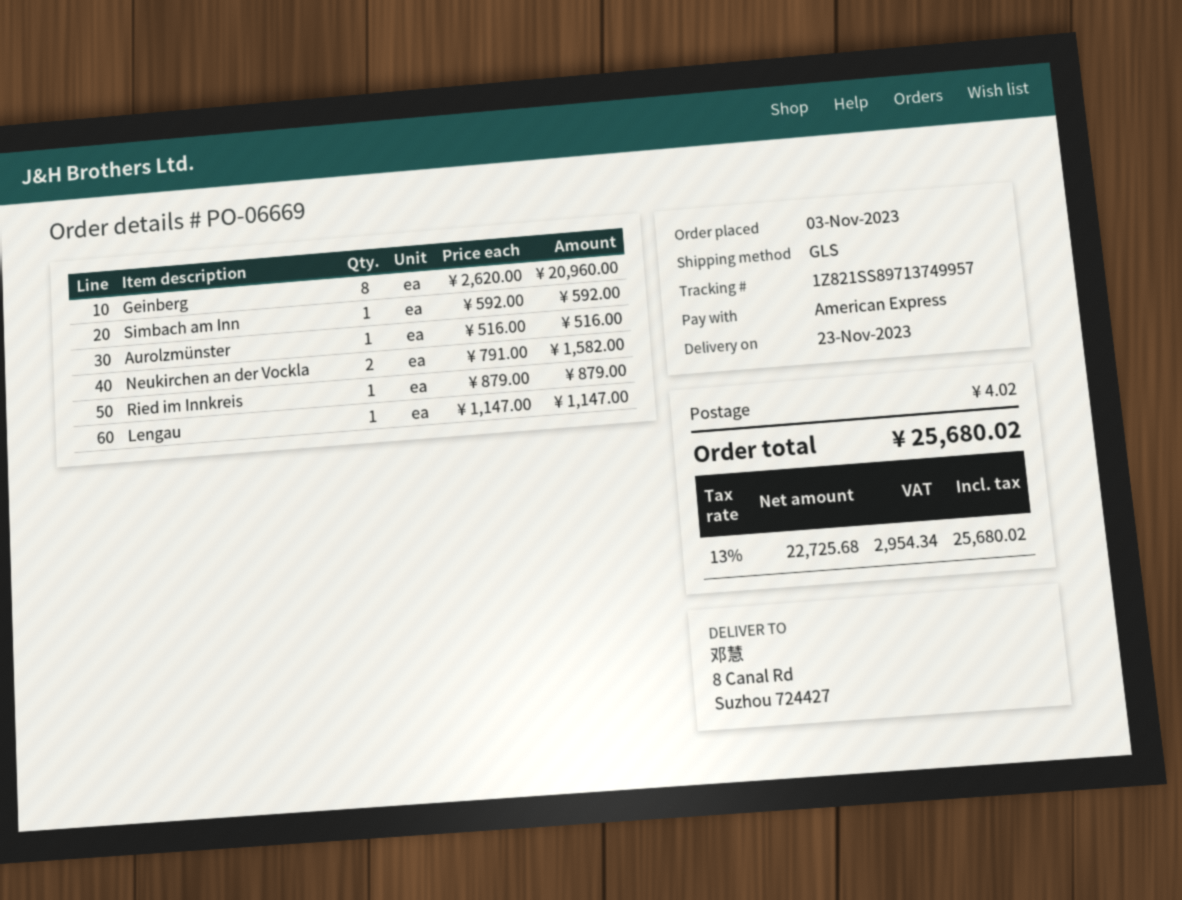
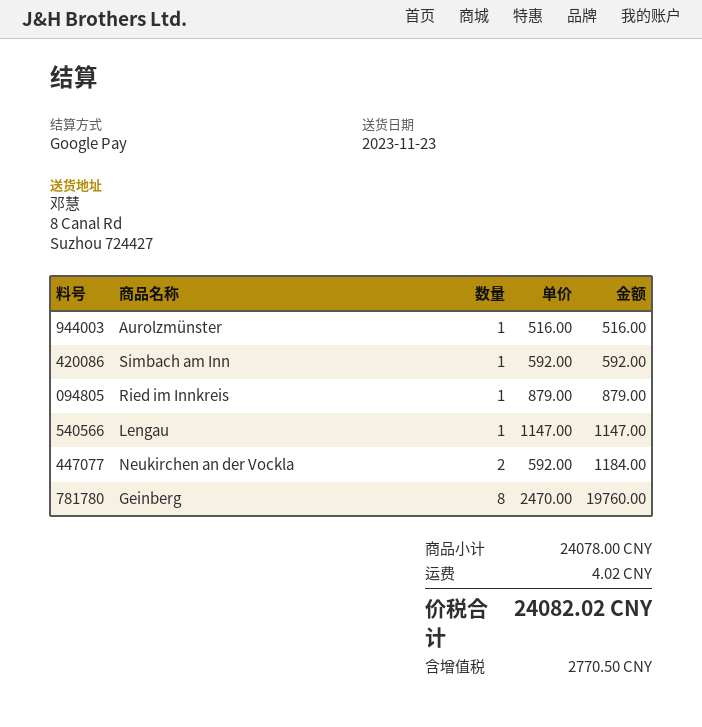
payment method: American Express -> Google Pay
Geinberg: 8 x 2620.00 = 20960.00 -> 8 x 2470.00 = 19760.00
Neukirchen an der Vockla: 2 x 791.00 = 1582.00 -> 2 x 592.00 = 1184.00
tax: 2954.34 -> 2770.50
total: 25680.02 -> 24082.02

